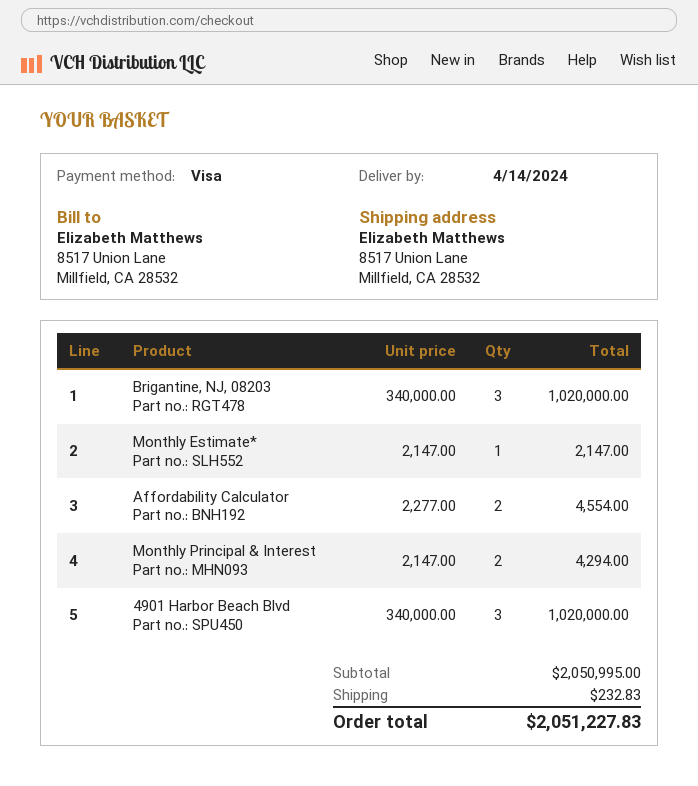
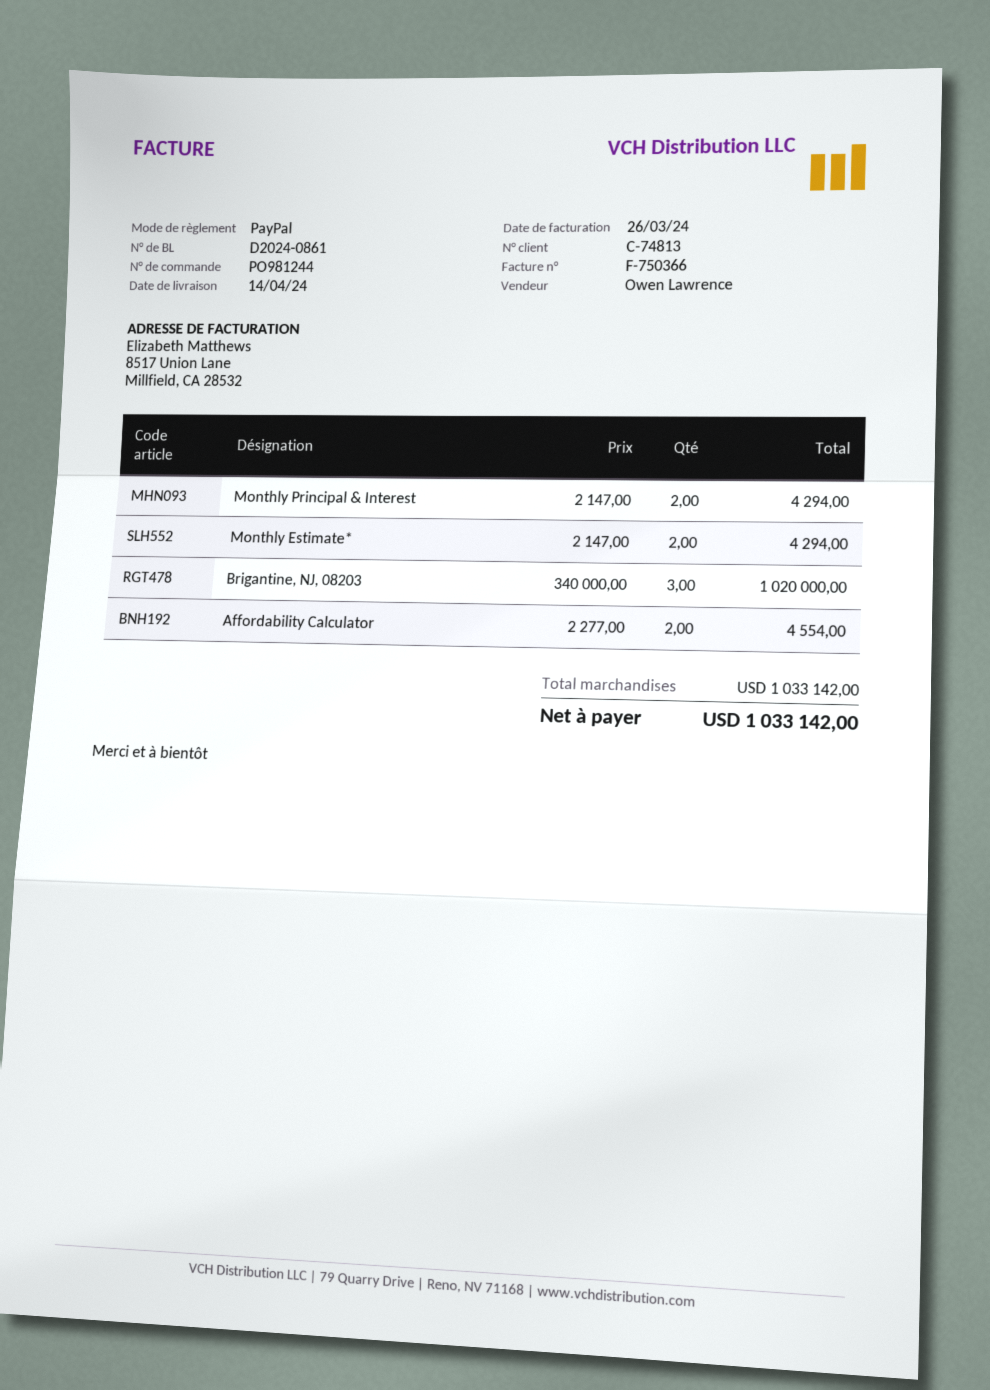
payment method: Visa -> PayPal
Monthly Estimate*: 1 x 2147.00 = 2147.00 -> 2 x 2147.00 = 4294.00
4901 Harbor Beach Blvd: 3 x 340000.00 = 1020000.00 -> none
subtotal: 2050995.00 -> 1033142.00
shipping: 232.83 -> none
total: 2051227.83 -> 1033142.00

